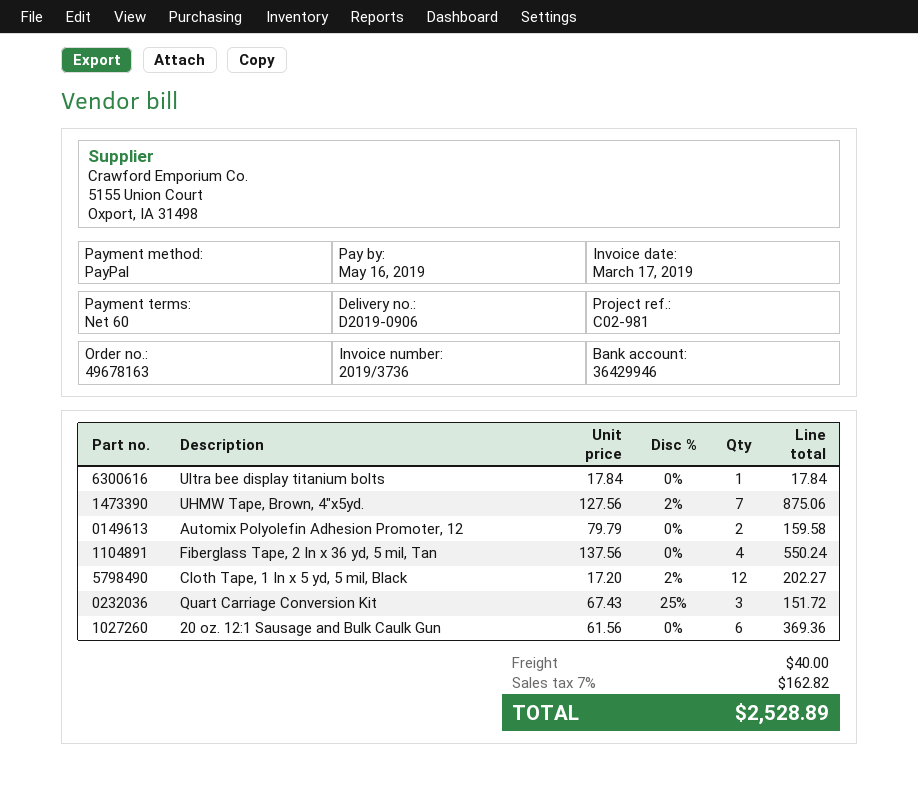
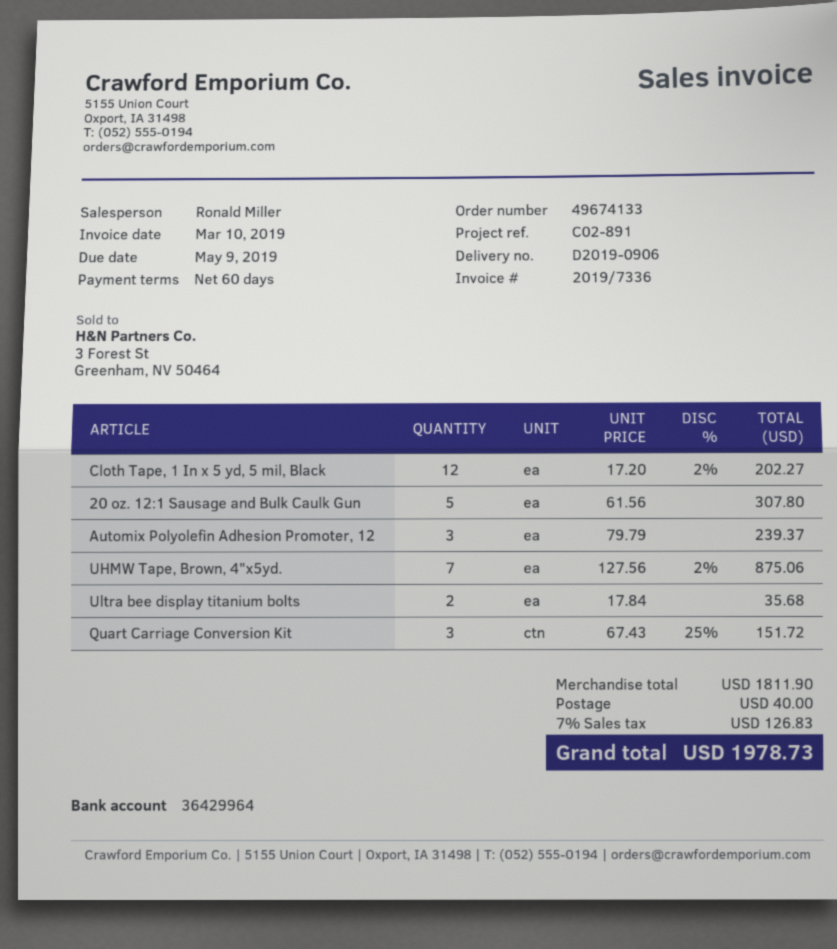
order number: 49678163 -> 49674133
invoice number: 2019/3736 -> 2019/7336
invoice date: 2019-03-17 -> 2019-03-10
due date: 2019-05-16 -> 2019-05-09
reference: C02-981 -> C02-891
bank account: 36429946 -> 36429964
Ultra bee display titanium bolts: 1 x 17.84 = 17.84 -> 2 x 17.84 = 35.68
Automix Polyolefin Adhesion Promoter, 12: 2 x 79.79 = 159.58 -> 3 x 79.79 = 239.37
Fiberglass Tape, 2 In x 36 yd, 5 mil, Tan: 4 x 137.56 = 550.24 -> none
20 oz. 12:1 Sausage and Bulk Caulk Gun: 6 x 61.56 = 369.36 -> 5 x 61.56 = 307.80
tax: 7% = 162.82 -> 7% = 126.83
total: 2528.89 -> 1978.73

